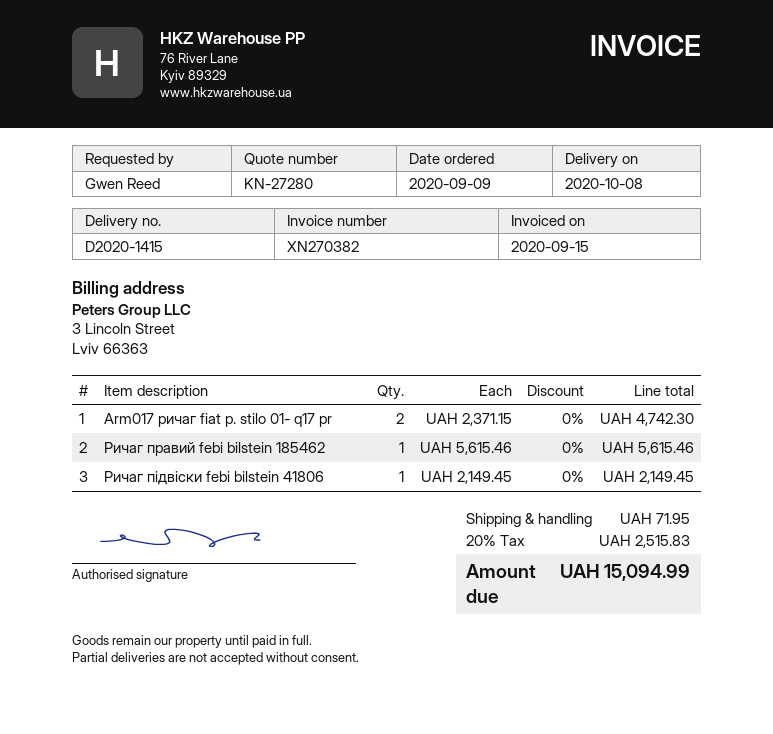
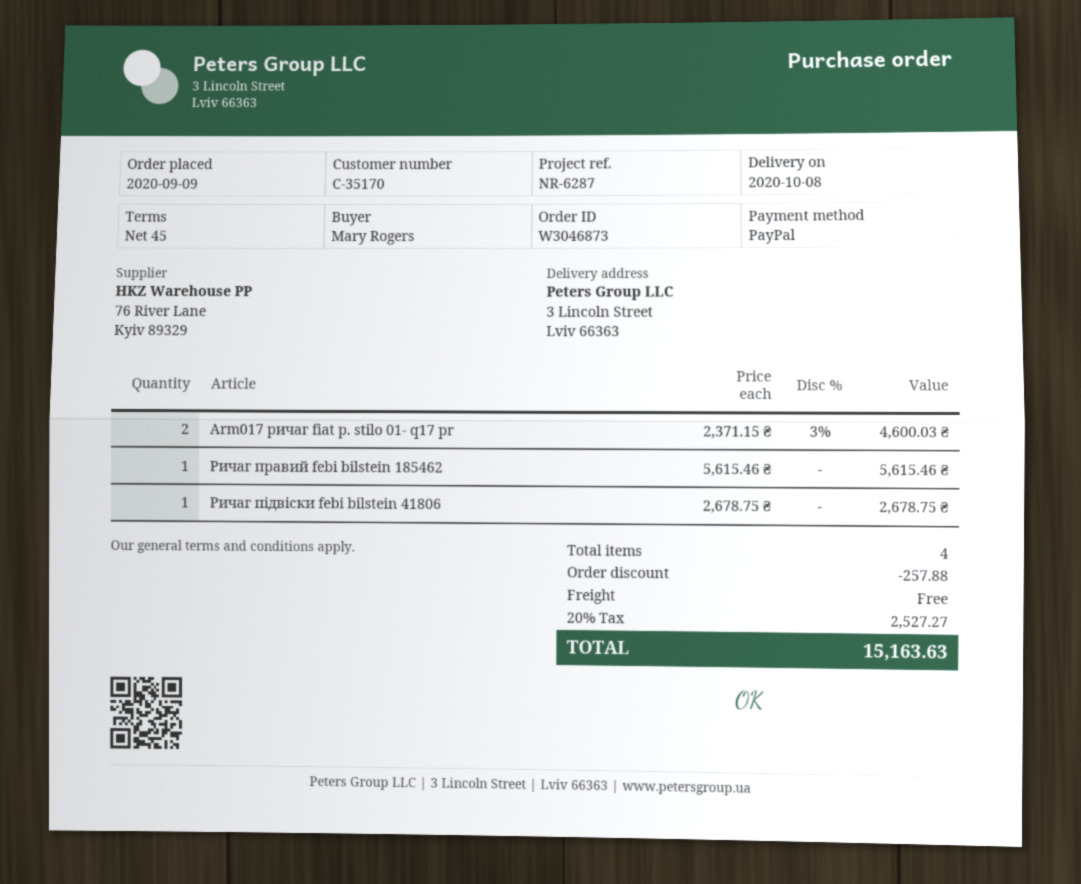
ordered by: Gwen Reed -> Mary Rogers
Arm017 ричаг fiat p. stilo 01- q17 pr: 2 x 2371.15 = 4742.30 -> 2 x 2371.15 - 3% = 4600.03
Ричаг підвіски febi bilstein 41806: 1 x 2149.45 = 2149.45 -> 1 x 2678.75 = 2678.75
discount: none -> 257.88
shipping: 71.95 -> 0.00
tax: 20% = 2515.83 -> 20% = 2527.27
total: 15094.99 -> 15163.63

